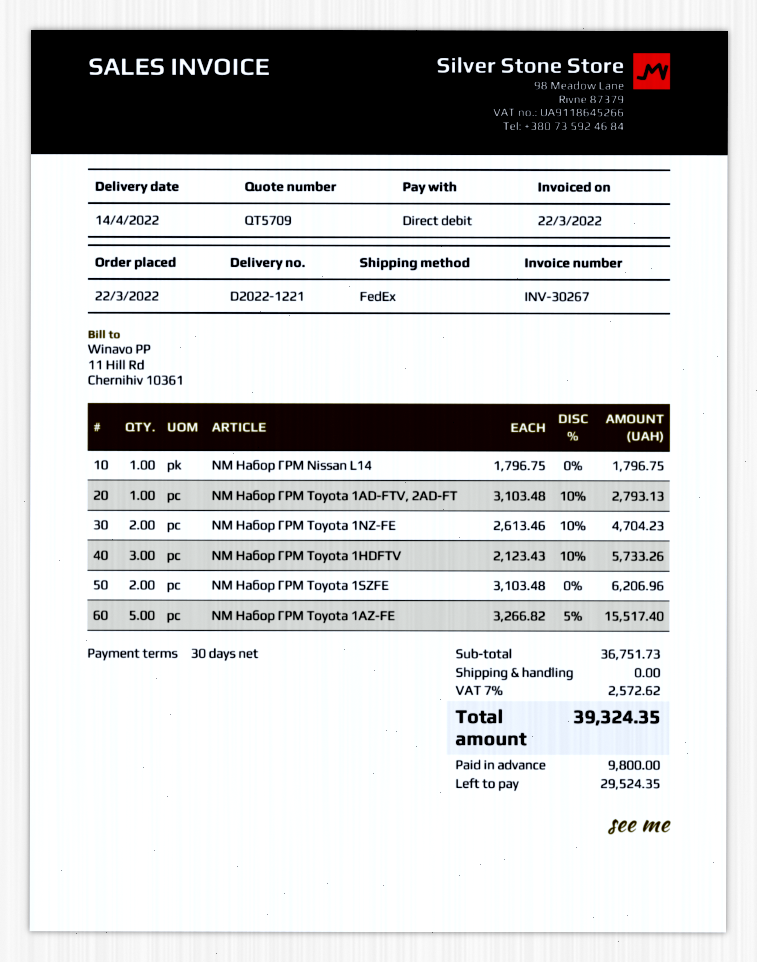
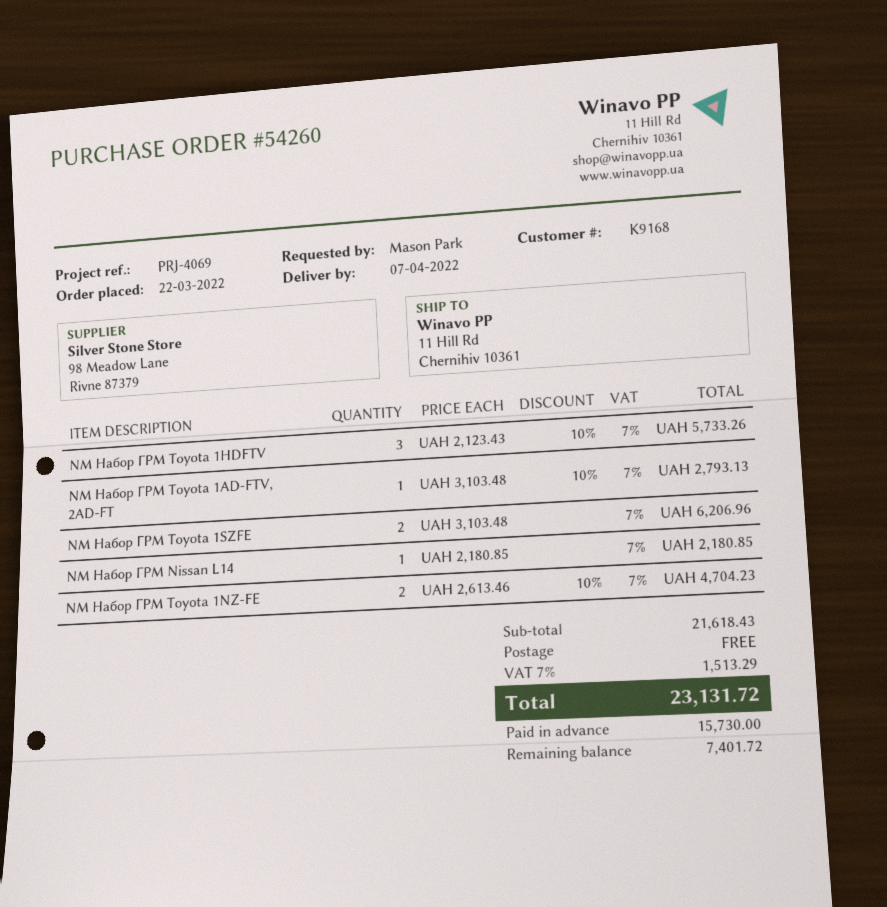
delivery date: 2022-04-14 -> 2022-04-07
NM Набор ГРМ Nissan L14: 1 x 1796.75 = 1796.75 -> 1 x 2180.85 = 2180.85
NM Набор ГРМ Toyota 1AZ-FE: 5 x 3266.82 - 5% = 15517.40 -> none
subtotal: 36751.73 -> 21618.43
tax: 7% = 2572.62 -> 7% = 1513.29
total: 39324.35 -> 23131.72
deposit: 9800.00 -> 15730.00
balance: 29524.35 -> 7401.72

